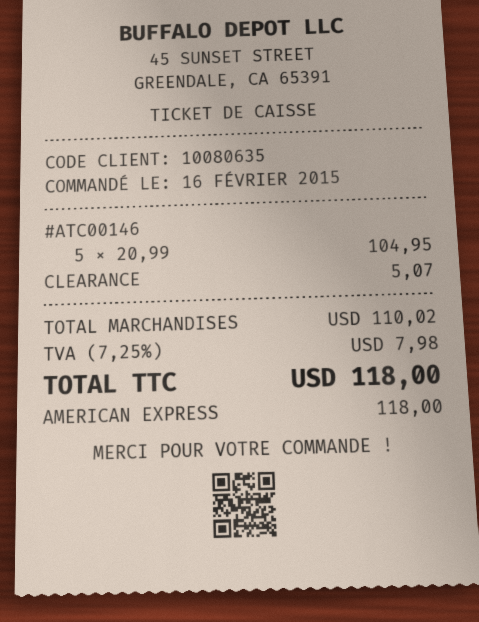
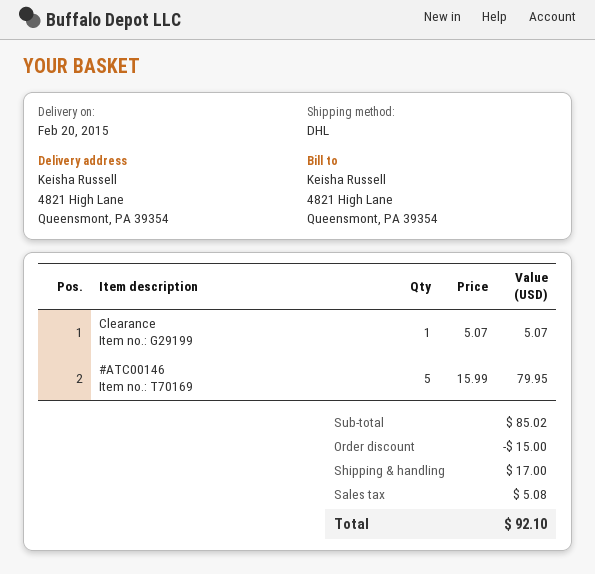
#ATC00146: 5 x 20.99 = 104.95 -> 5 x 15.99 = 79.95
subtotal: 110.02 -> 85.02
discount: none -> 15.00
shipping: none -> 17.00
tax: 7.98 -> 5.08
total: 118.00 -> 92.10

